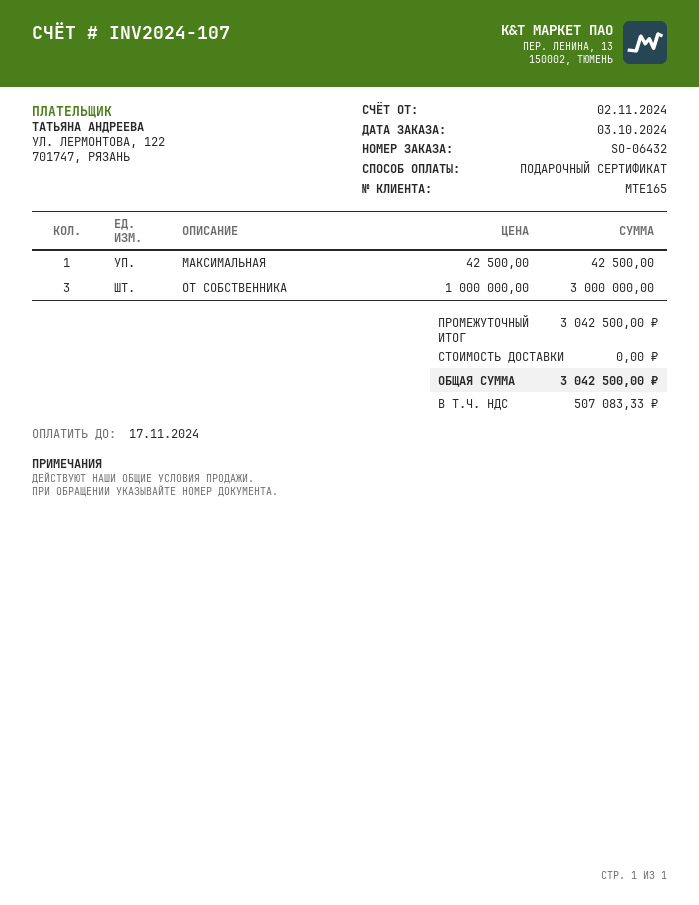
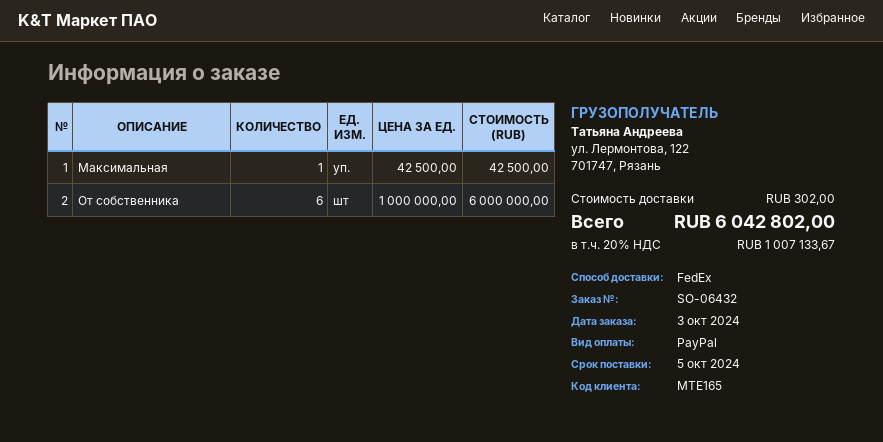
payment method: gift card -> PayPal
ОТ СОБСТВЕННИКА: 3 x 1000000.00 = 3000000.00 -> 6 x 1000000.00 = 6000000.00
shipping: 0.00 -> 302.00
tax: 507083.33 -> 1007133.67
total: 3042500.00 -> 6042802.00

